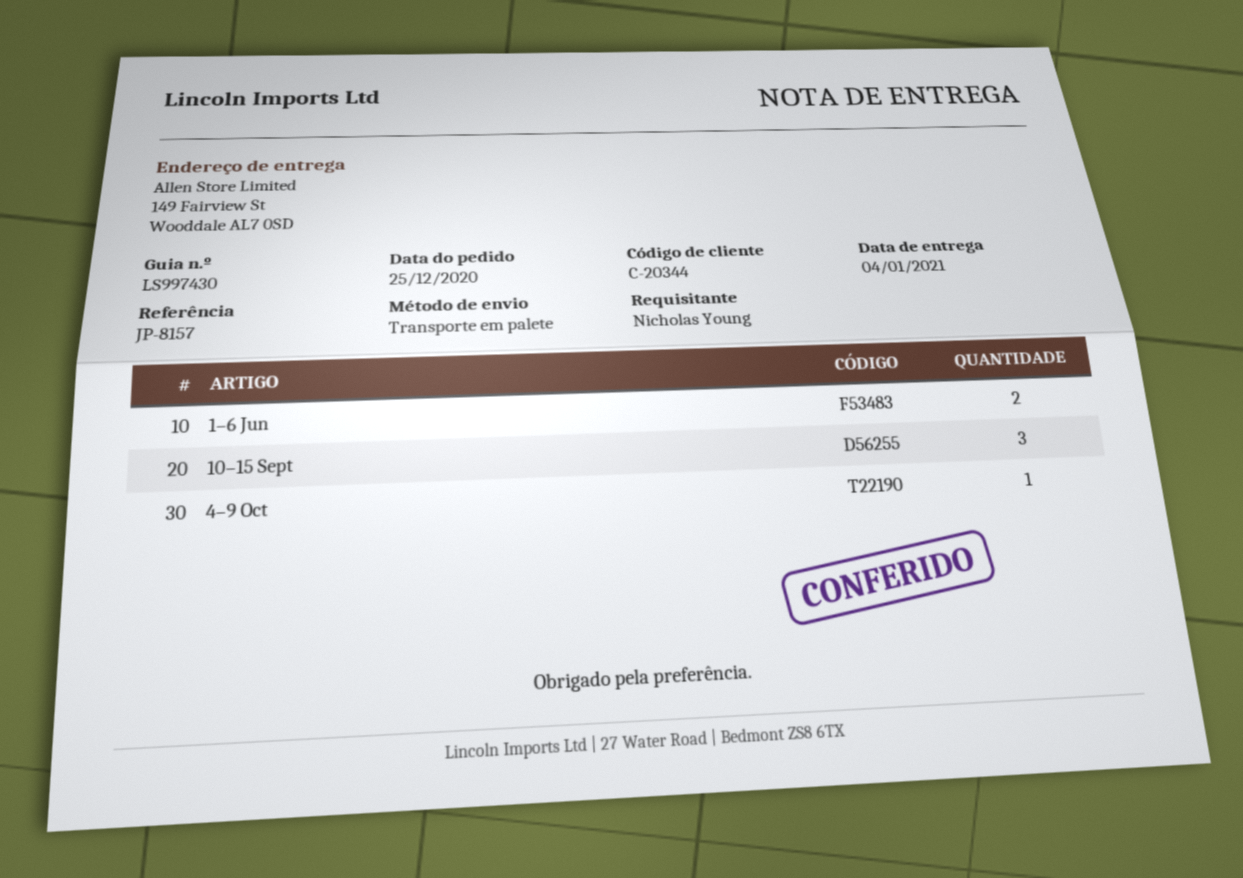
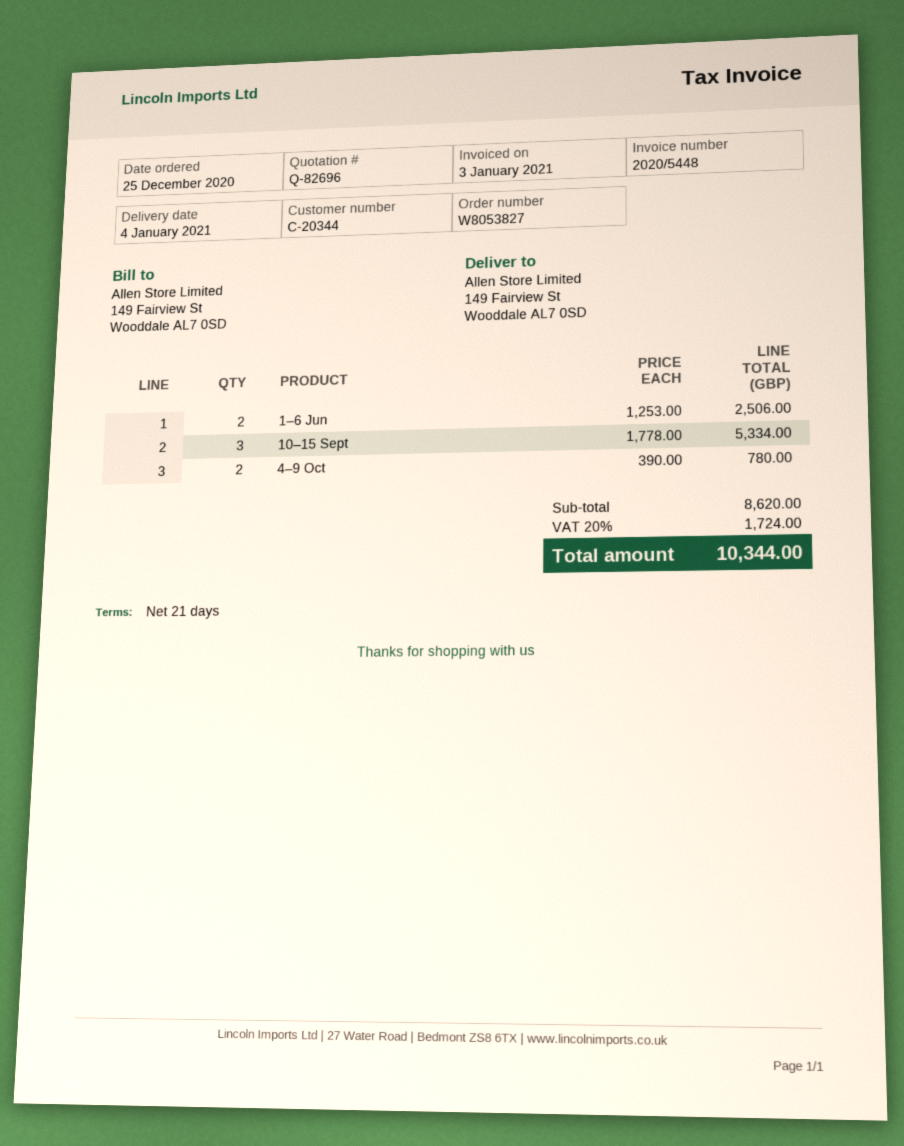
4–9 Oct: 1 -> 2

